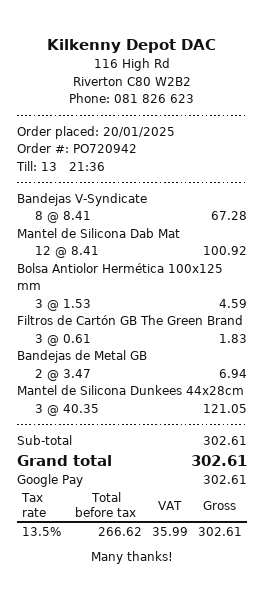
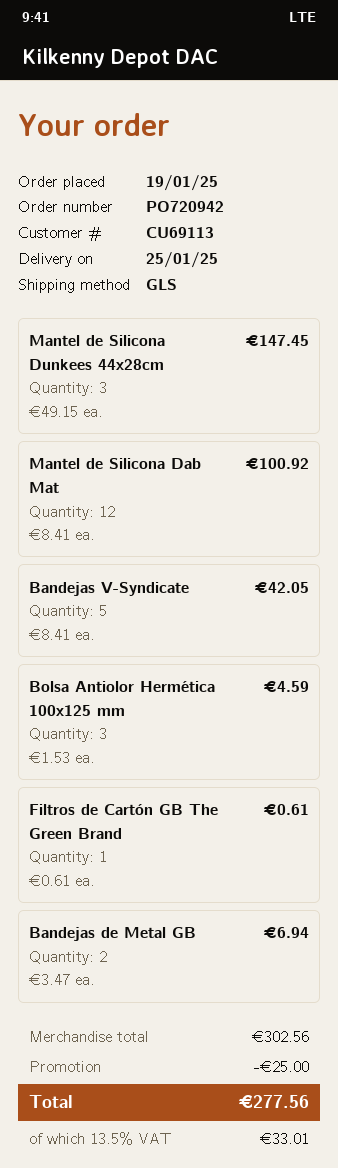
order date: 2025-01-20 -> 2025-01-19
Bandejas V-Syndicate: 8 x 8.41 = 67.28 -> 5 x 8.41 = 42.05
Filtros de Cartón GB The Green Brand: 3 x 0.61 = 1.83 -> 1 x 0.61 = 0.61
Mantel de Silicona Dunkees 44x28cm: 3 x 40.35 = 121.05 -> 3 x 49.15 = 147.45
subtotal: 302.61 -> 302.56
discount: none -> 25.00
tax: 13.5% = 35.99 -> 13.5% = 33.01
total: 302.61 -> 277.56

